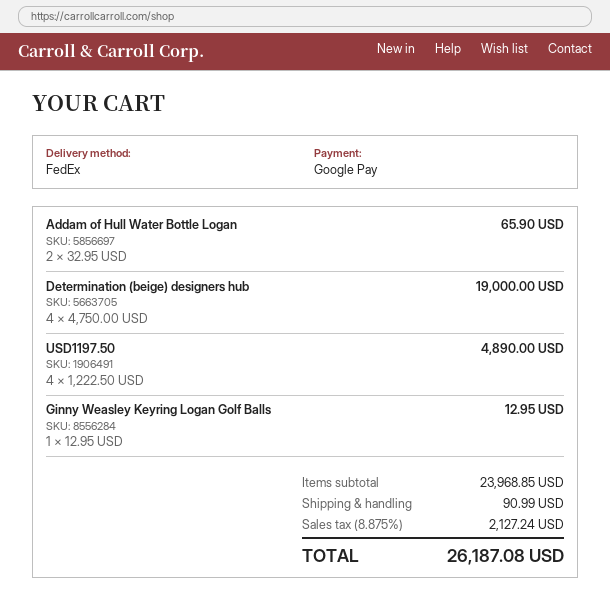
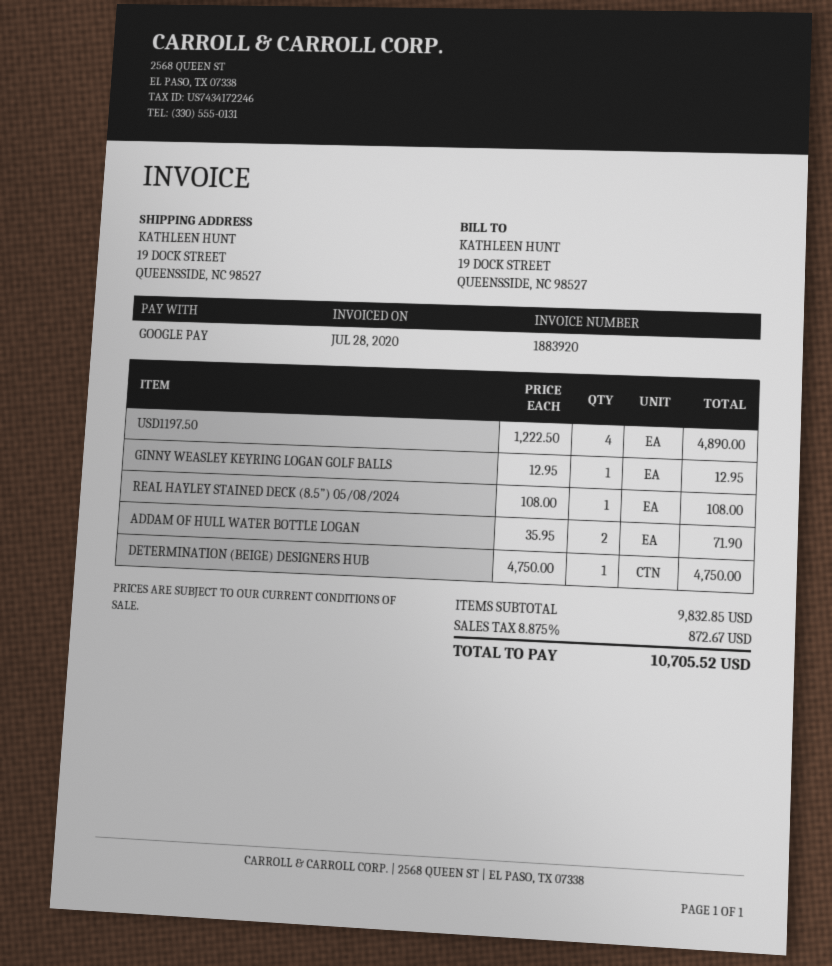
Addam of Hull Water Bottle Logan: 2 x 32.95 = 65.90 -> 2 x 35.95 = 71.90
Determination (beige) designers hub: 4 x 4750.00 = 19000.00 -> 1 x 4750.00 = 4750.00
REAL HAYLEY STAINED DECK (8.5”) 05/08/2024: none -> 1 x 108.00 = 108.00
subtotal: 23968.85 -> 9832.85
shipping: 90.99 -> none
tax: 8.875% = 2127.24 -> 8.875% = 872.67
total: 26187.08 -> 10705.52

